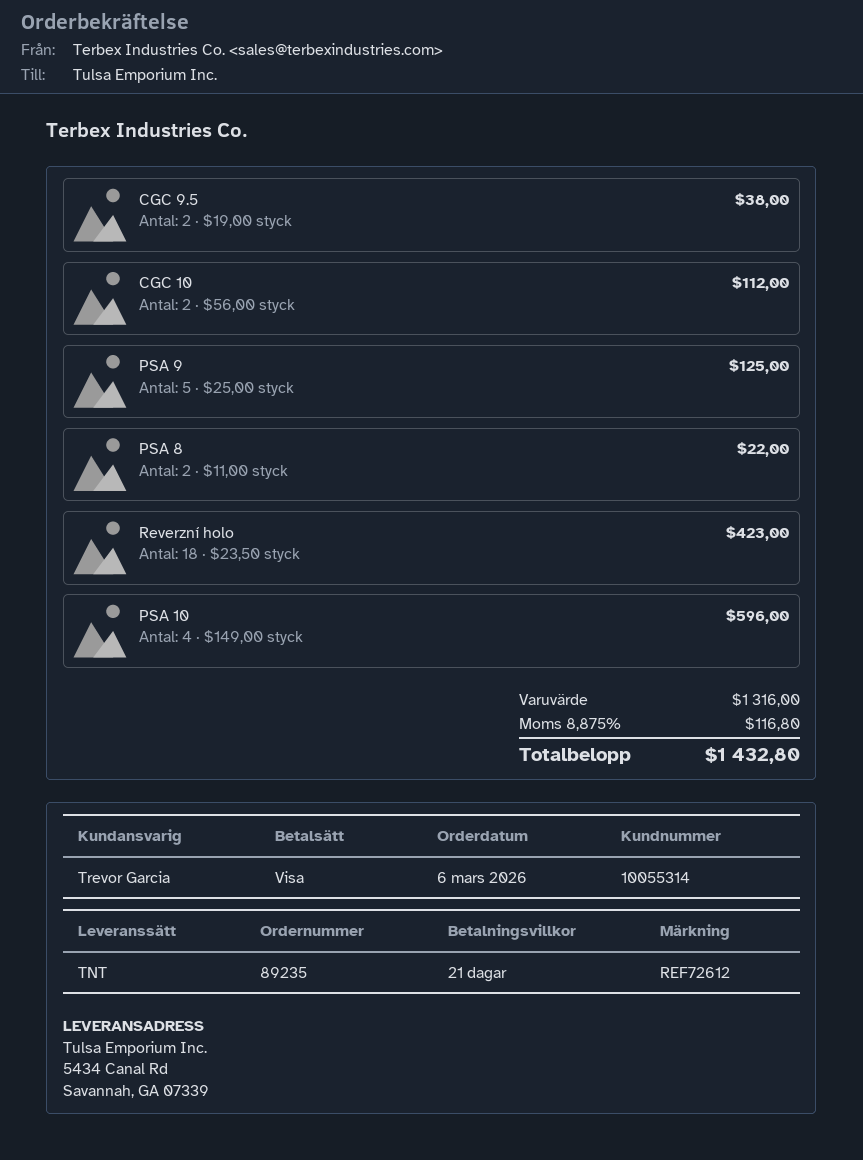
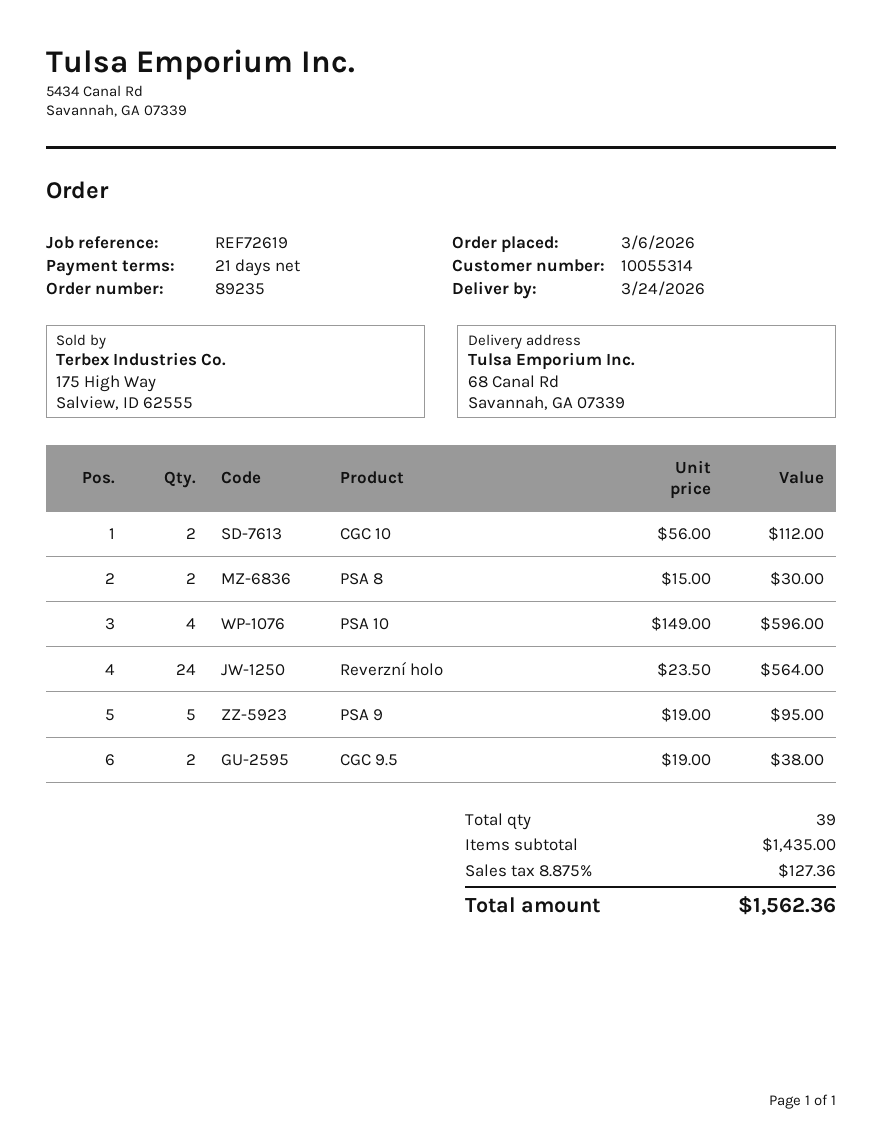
reference: REF72612 -> REF72619
ship to: 5434 Canal Rd, Savannah, GA 07339 -> 68 Canal Rd, Savannah, GA 07339
PSA 9: 5 x 25.00 = 125.00 -> 5 x 19.00 = 95.00
PSA 8: 2 x 11.00 = 22.00 -> 2 x 15.00 = 30.00
Reverzní holo: 18 x 23.50 = 423.00 -> 24 x 23.50 = 564.00
subtotal: 1316.00 -> 1435.00
tax: 8.875% = 116.80 -> 8.875% = 127.36
total: 1432.80 -> 1562.36

